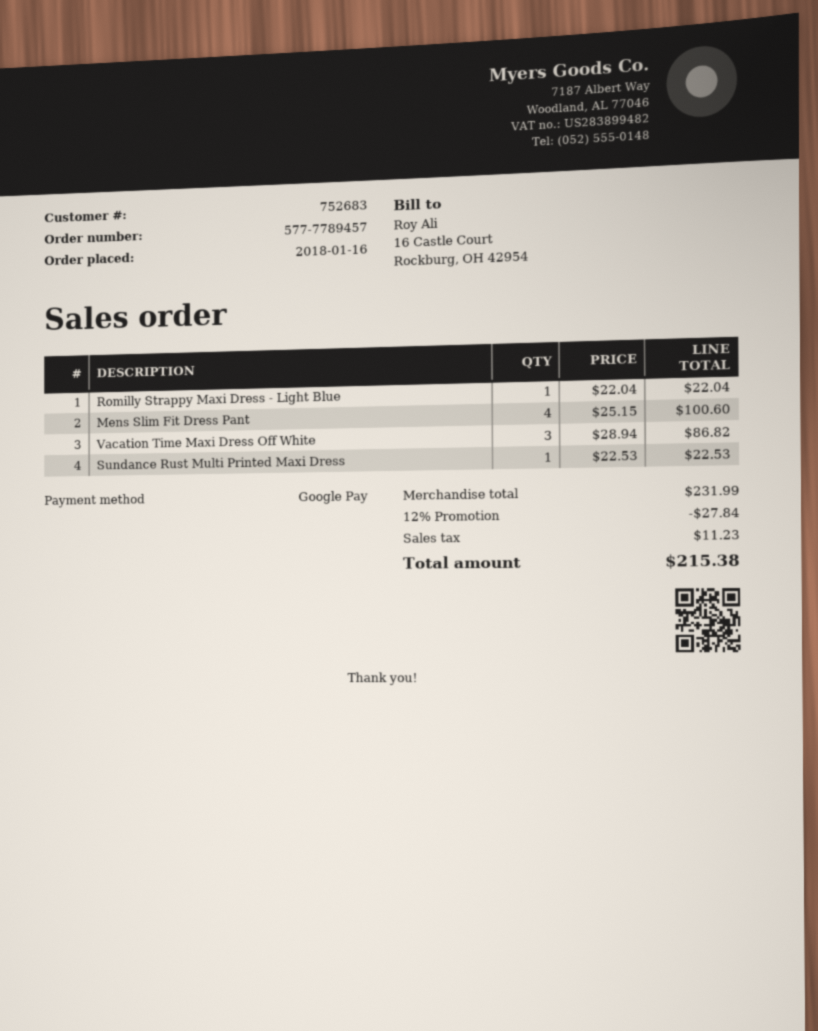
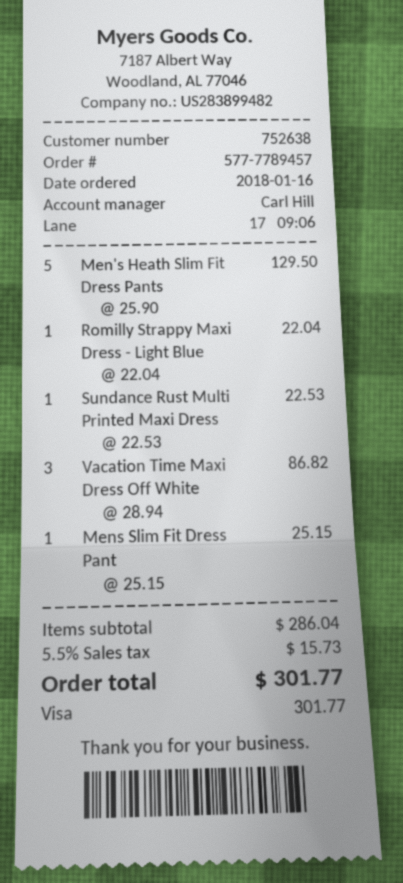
customer number: 752683 -> 752638
payment method: Google Pay -> Visa
Mens Slim Fit Dress Pant: 4 x 25.15 = 100.60 -> 1 x 25.15 = 25.15
Men's Heath Slim Fit Dress Pants: none -> 5 x 25.90 = 129.50
subtotal: 231.99 -> 286.04
discount: 12% = 27.84 -> none
tax: 11.23 -> 15.73
total: 215.38 -> 301.77

